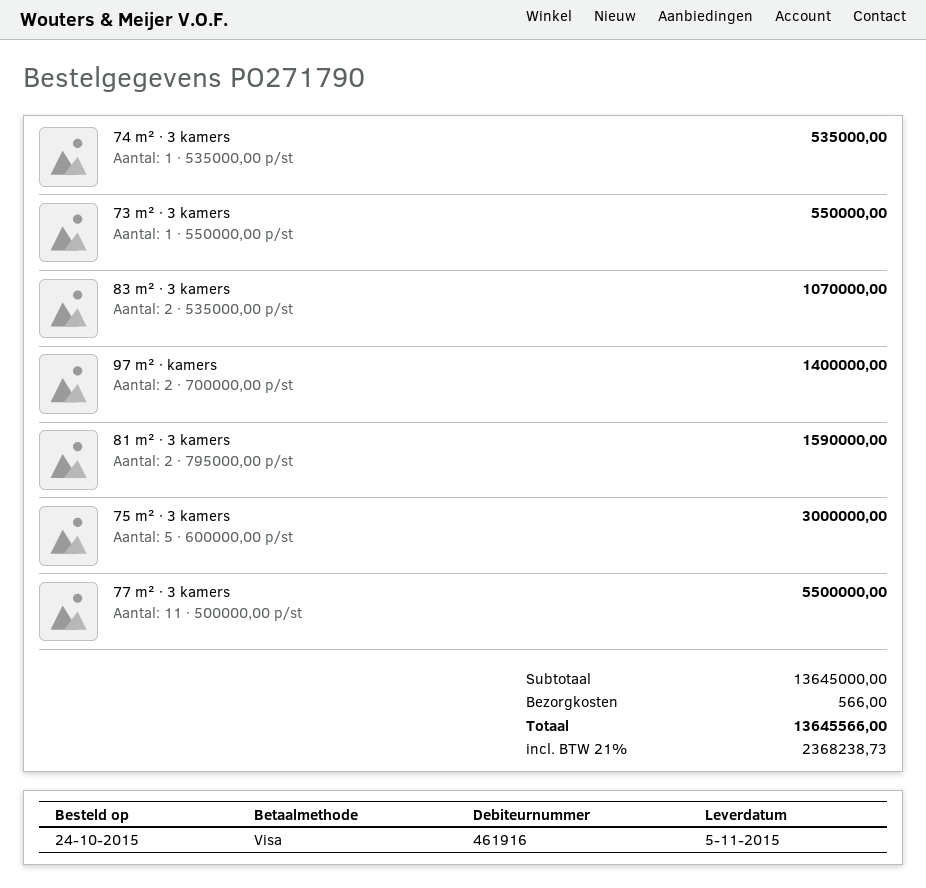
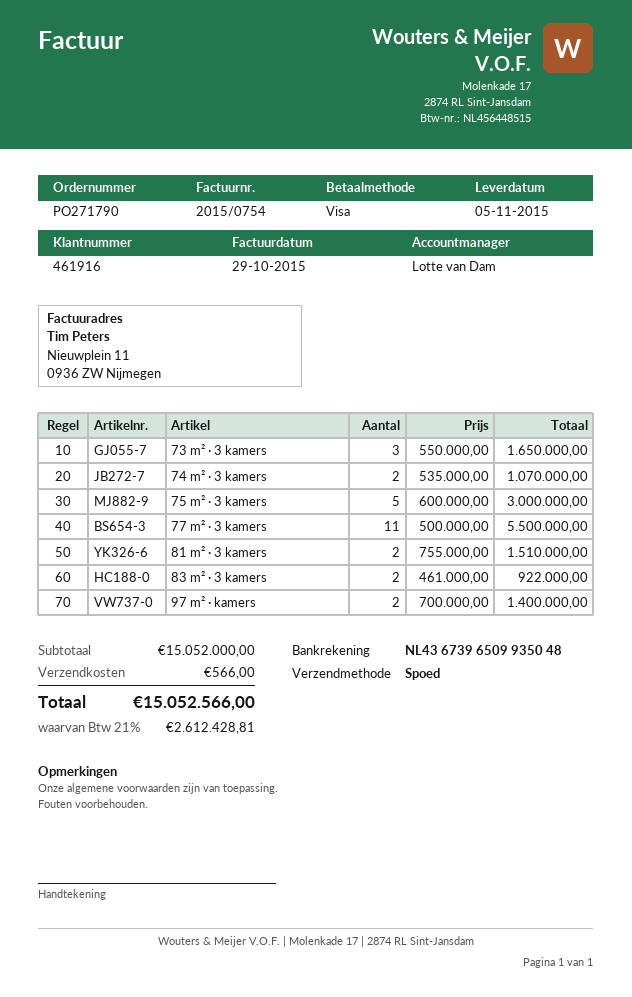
74 m² · 3 kamers: 1 x 535000.00 = 535000.00 -> 2 x 535000.00 = 1070000.00
73 m² · 3 kamers: 1 x 550000.00 = 550000.00 -> 3 x 550000.00 = 1650000.00
83 m² · 3 kamers: 2 x 535000.00 = 1070000.00 -> 2 x 461000.00 = 922000.00
81 m² · 3 kamers: 2 x 795000.00 = 1590000.00 -> 2 x 755000.00 = 1510000.00
subtotal: 13645000.00 -> 15052000.00
tax: 21% = 2368238.73 -> 21% = 2612428.81
total: 13645566.00 -> 15052566.00

